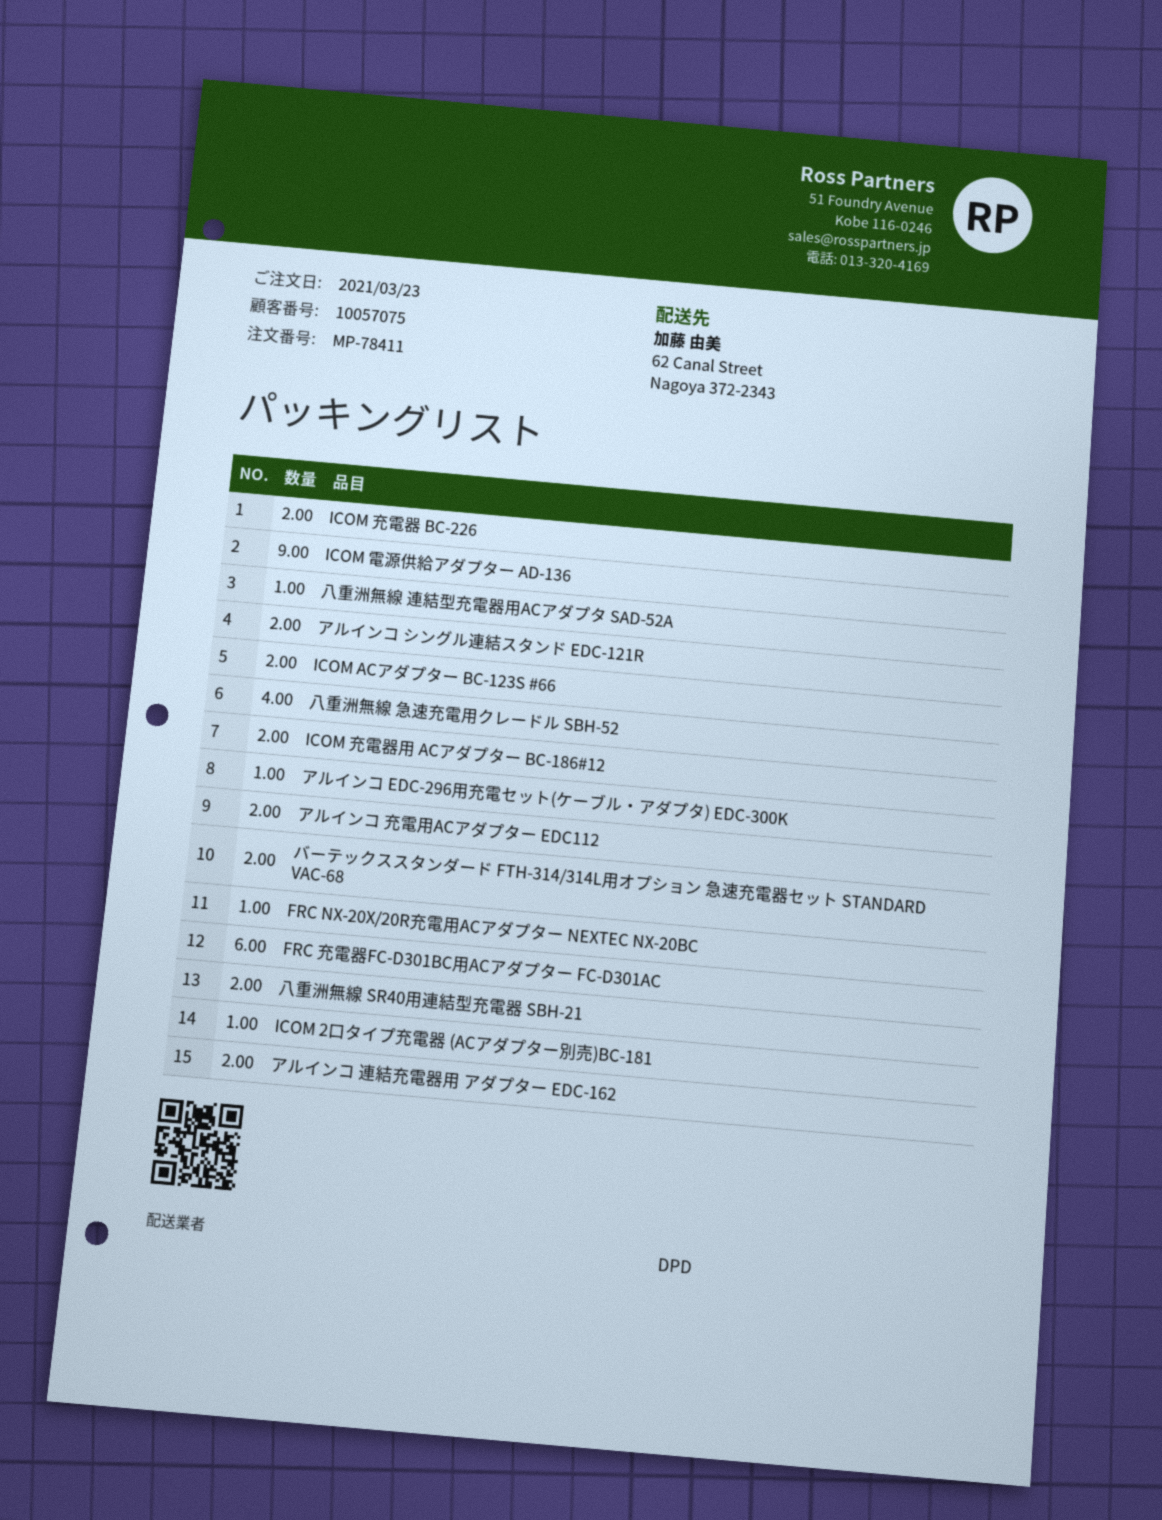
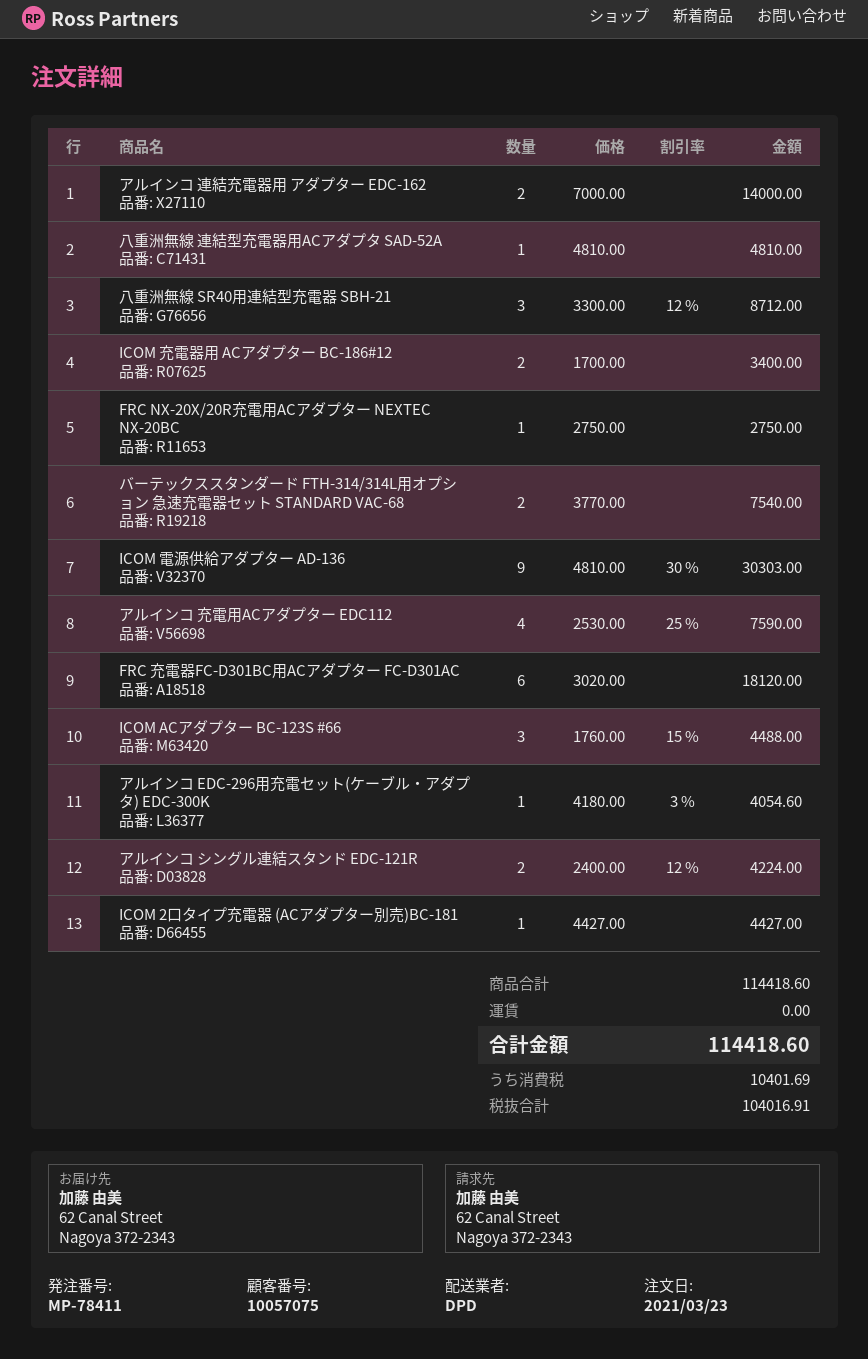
ICOM 充電器 BC-226: 2 -> none
ICOM ACアダプター BC-123S #66: 2 -> 3
八重洲無線 急速充電用クレードル SBH-52: 4 -> none
アルインコ 充電用ACアダプター EDC112: 2 -> 4
八重洲無線 SR40用連結型充電器 SBH-21: 2 -> 3

